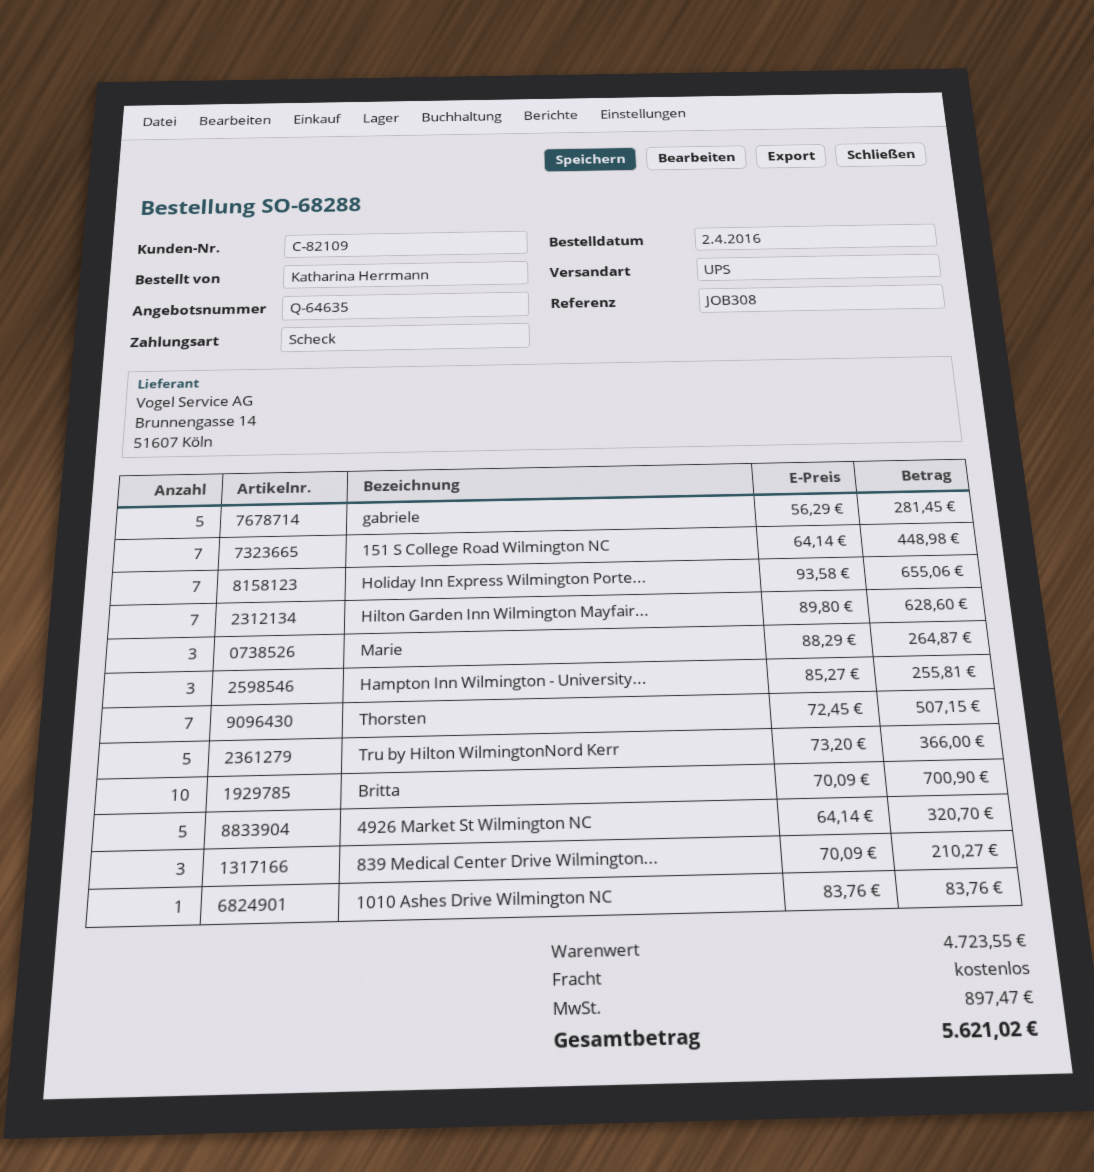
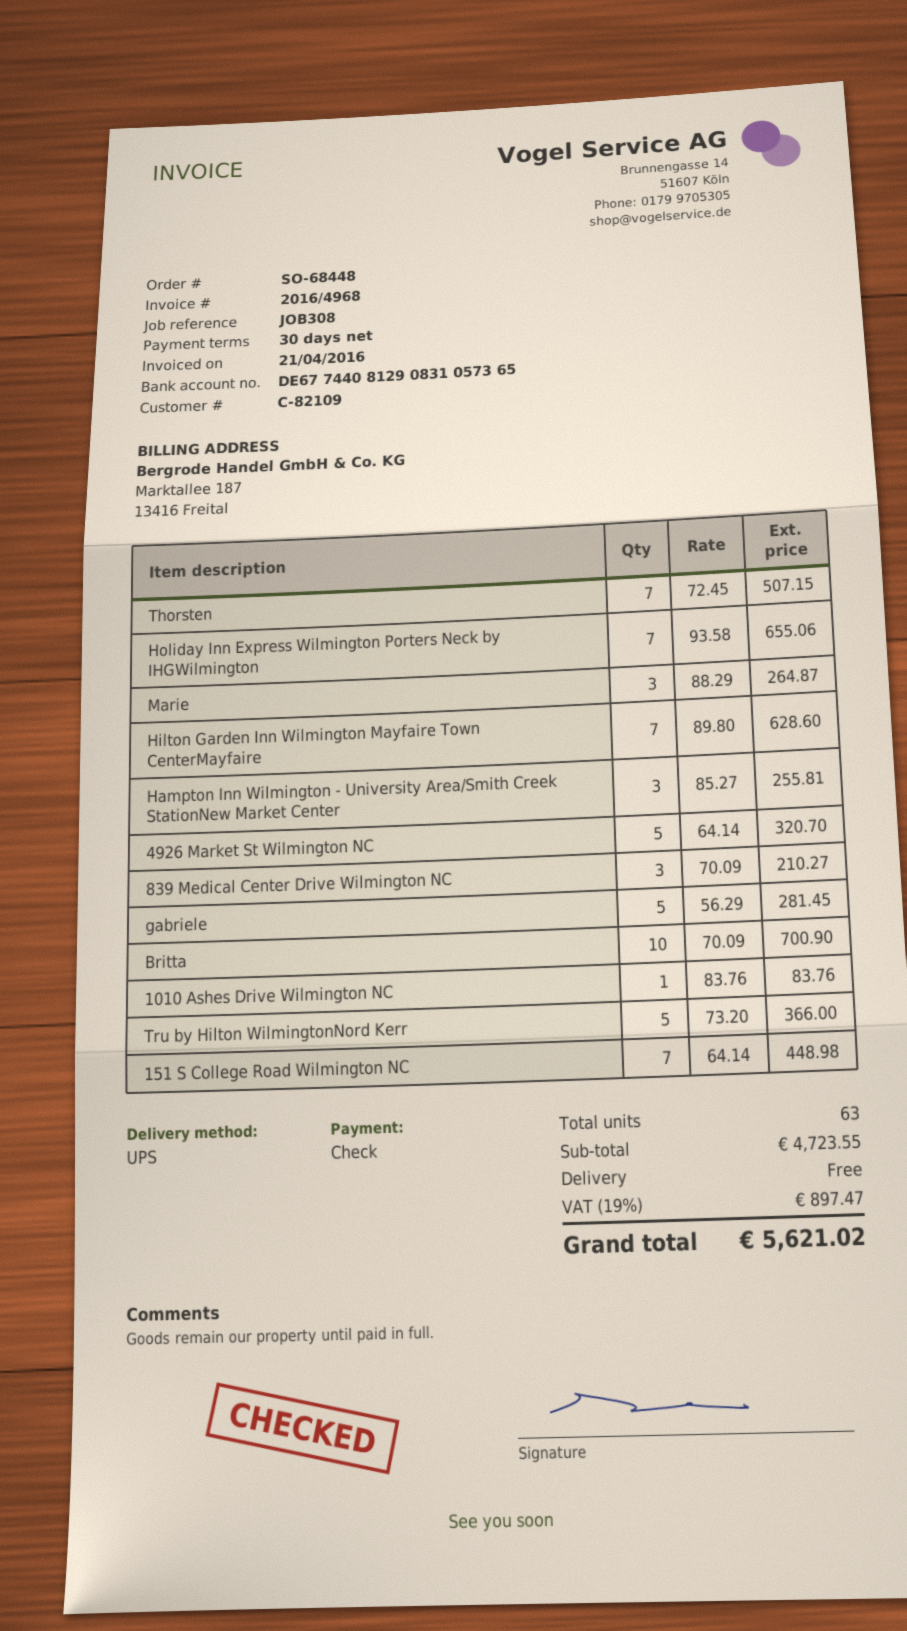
order number: SO-68288 -> SO-68448

